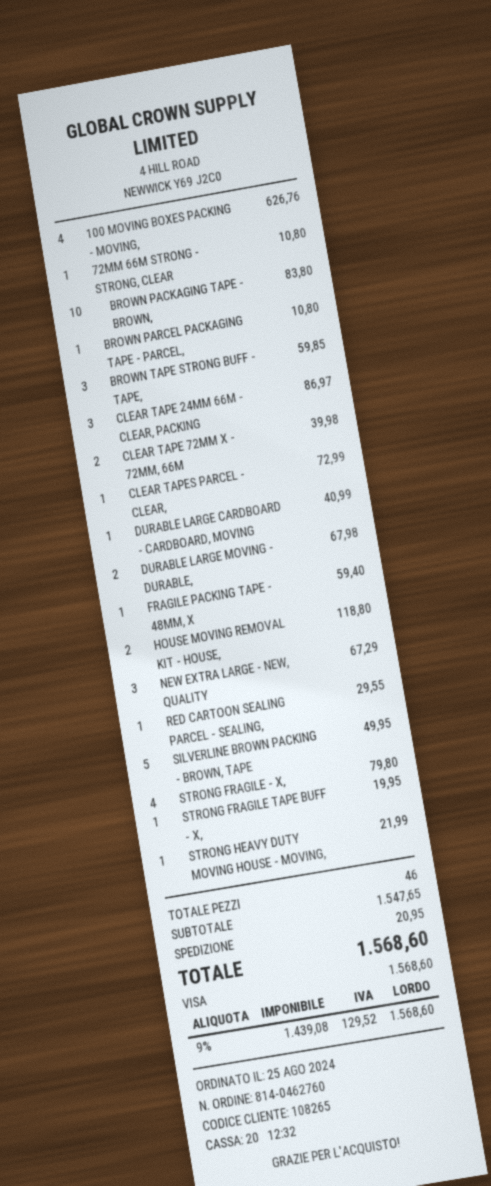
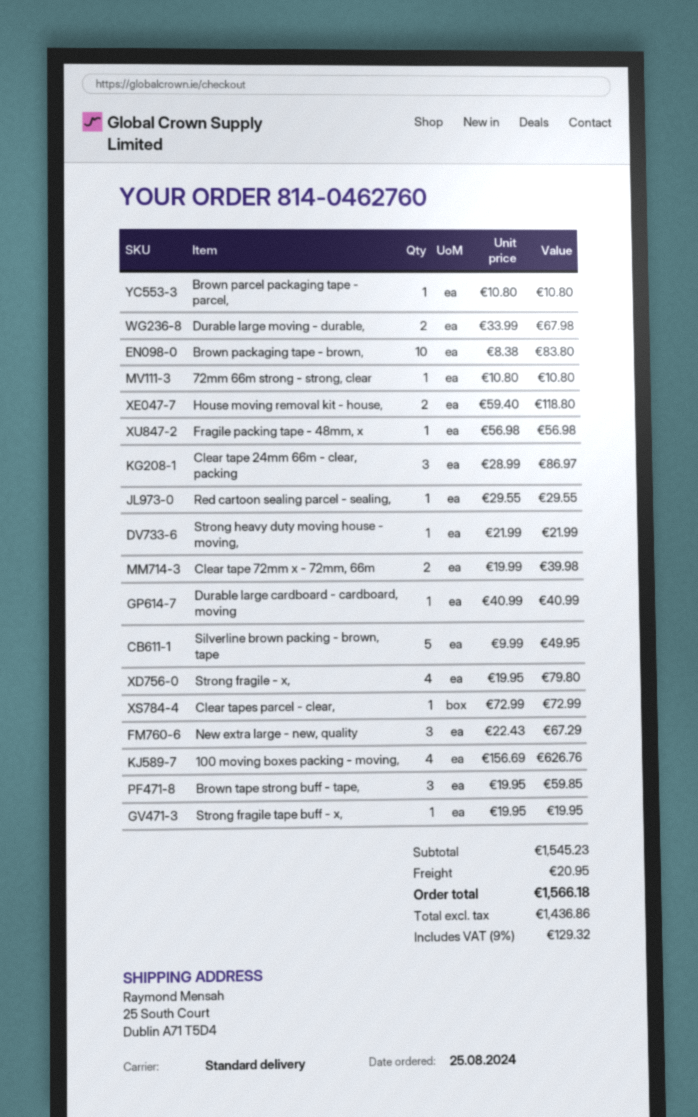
FRAGILE PACKING TAPE - 48MM, X: 1 for 59.40 -> 1 for 56.98
subtotal: 1547.65 -> 1545.23
net: 1439.08 -> 1436.86
tax: 9% = 129.52 -> 9% = 129.32
total: 1568.60 -> 1566.18

